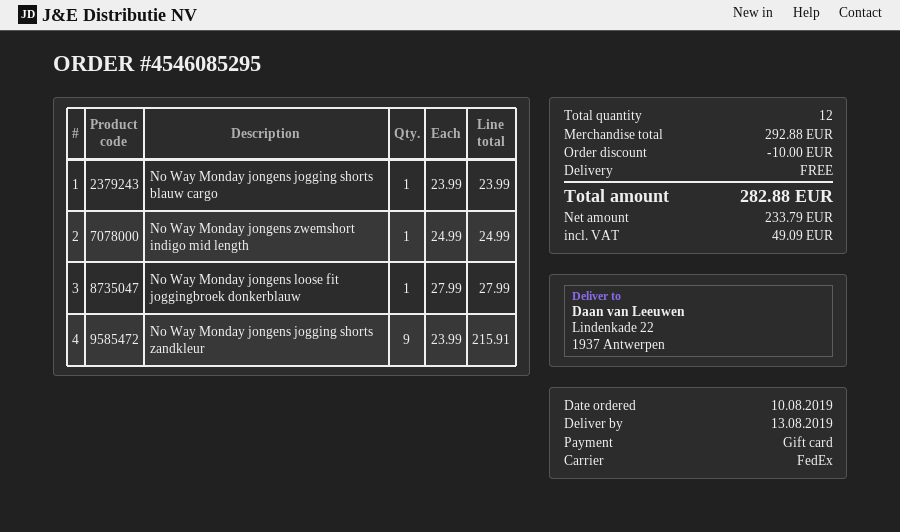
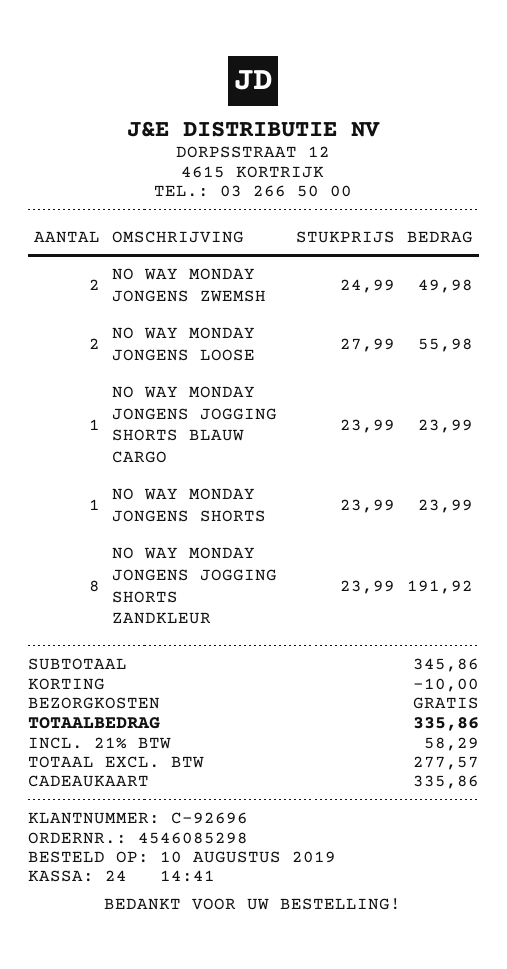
order number: 4546085295 -> 4546085298
No Way Monday jongens zwemshort indigo mid length: 1 x 24.99 = 24.99 -> 2 x 24.99 = 49.98
No Way Monday jongens loose fit joggingbroek donkerblauw: 1 x 27.99 = 27.99 -> 2 x 27.99 = 55.98
No Way Monday jongens jogging shorts zandkleur: 9 x 23.99 = 215.91 -> 8 x 23.99 = 191.92
NO WAY MONDAY JONGENS SHORTS: none -> 1 x 23.99 = 23.99
subtotal: 292.88 -> 345.86
net: 233.79 -> 277.57
tax: 49.09 -> 58.29
total: 282.88 -> 335.86

